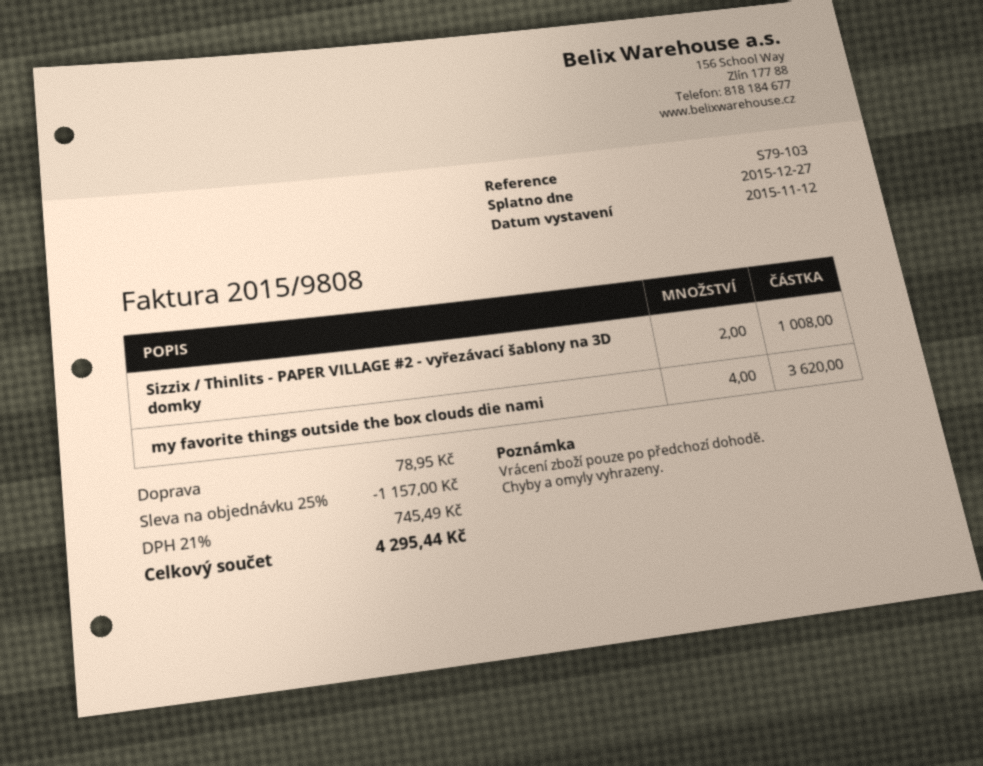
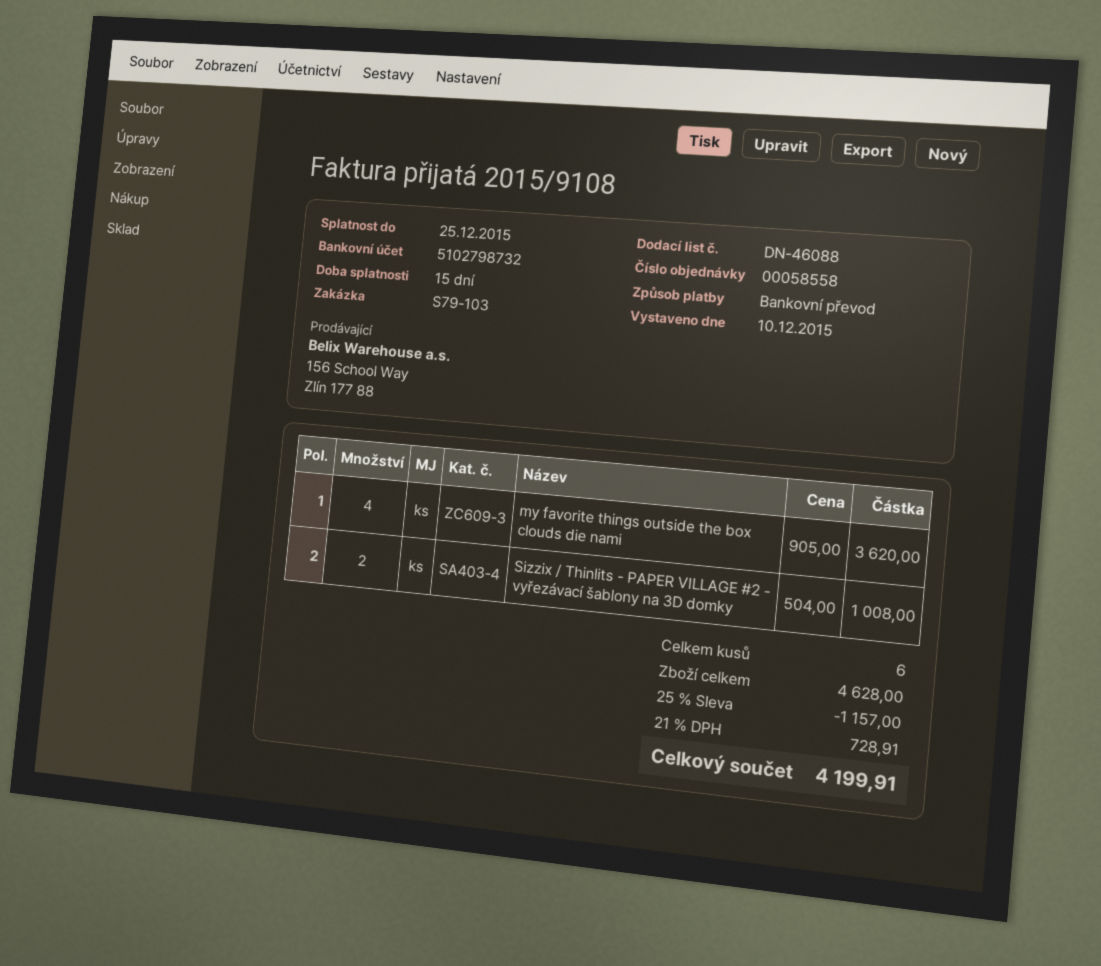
invoice number: 2015/9808 -> 2015/9108
invoice date: 2015-11-12 -> 2015-12-10
due date: 2015-12-27 -> 2015-12-25
shipping: 78.95 -> none
tax: 21% = 745.49 -> 21% = 728.91
total: 4295.44 -> 4199.91

